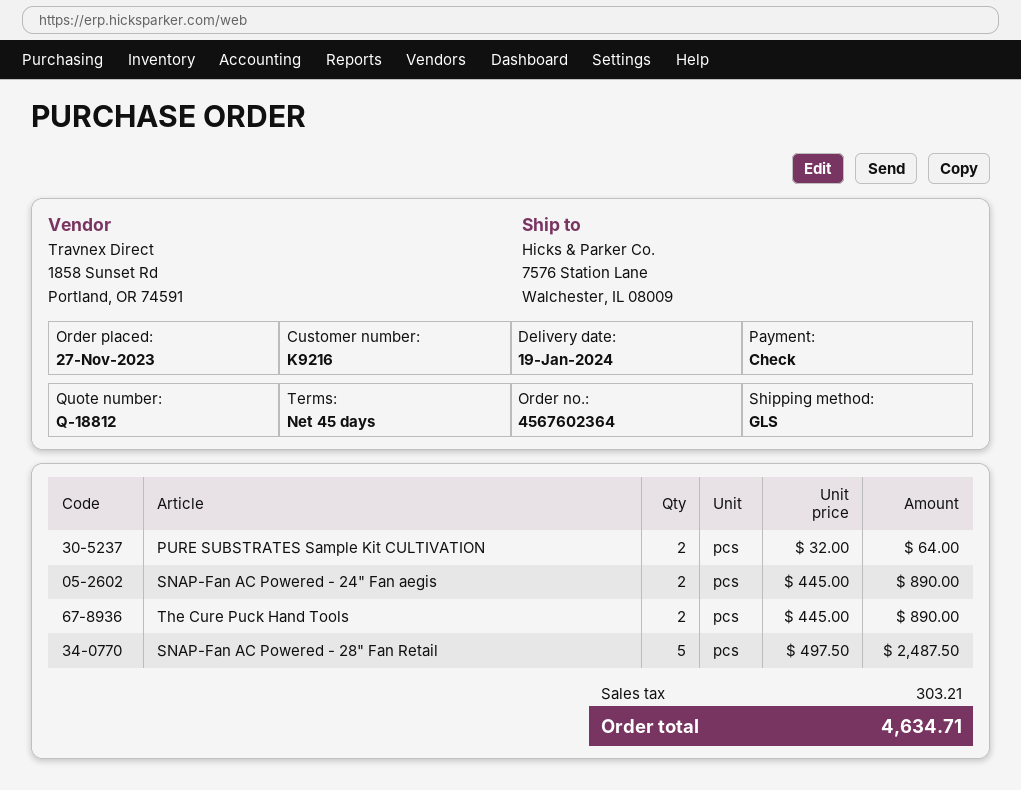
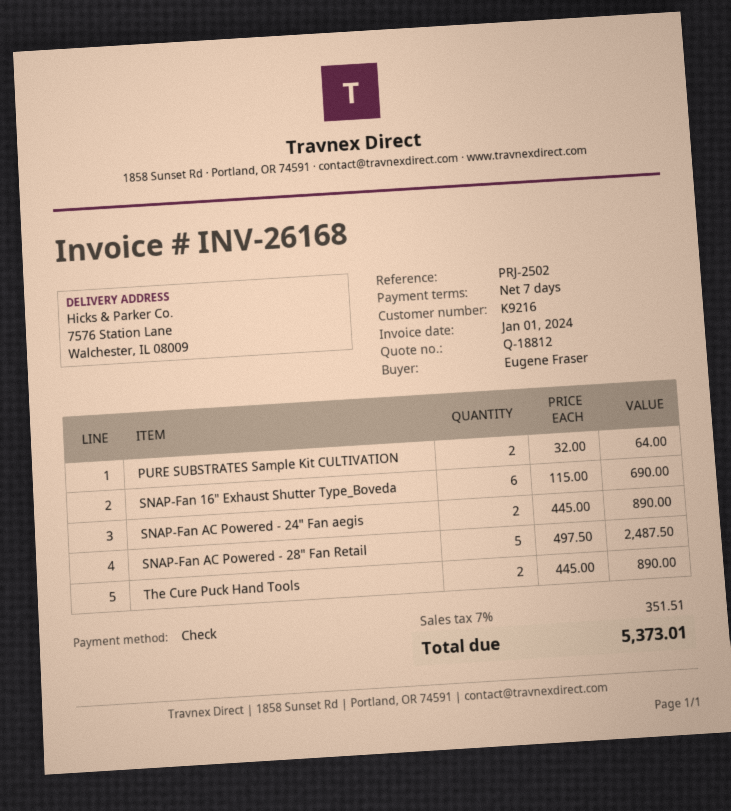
payment terms: 45 days -> 7 days
SNAP-Fan 16" Exhaust Shutter Type_Boveda: none -> 6 x 115.00 = 690.00
tax: 303.21 -> 351.51
total: 4634.71 -> 5373.01

